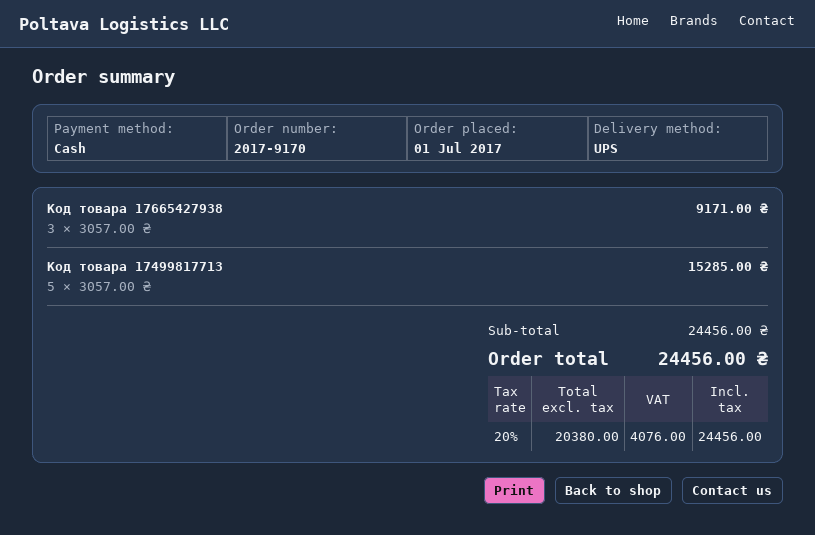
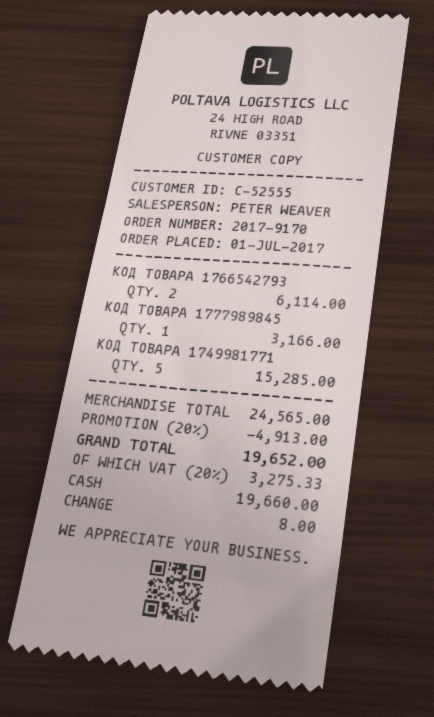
Код товара 17665427938: 3 for 9171.00 -> 2 for 6114.00
КОД ТОВАРА 1777989845: none -> 1 for 3166.00
subtotal: 24456.00 -> 24565.00
discount: none -> 20% = 4913.00
tax: 20% = 4076.00 -> 20% = 3275.33
total: 24456.00 -> 19652.00

